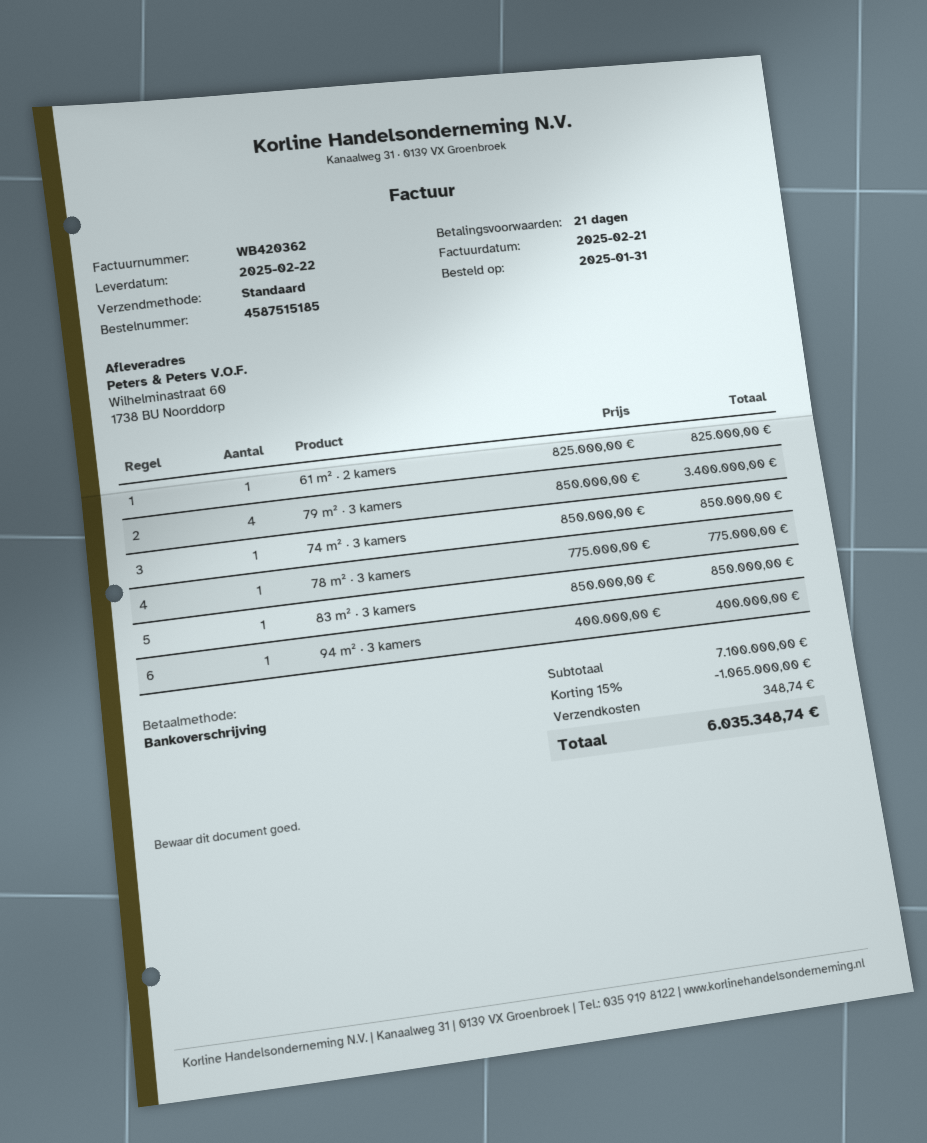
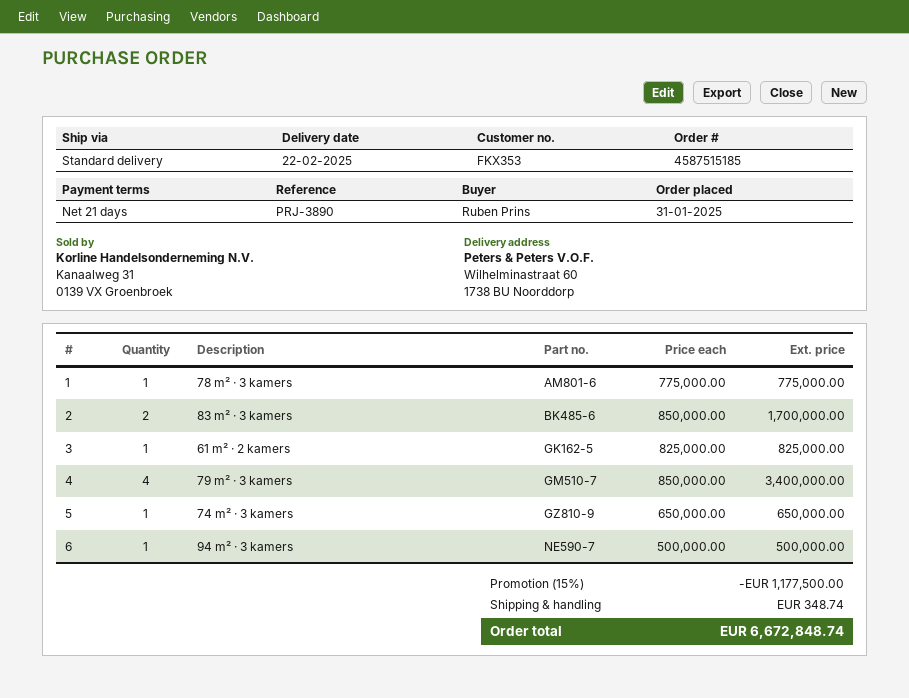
74 m² · 3 kamers: 1 x 850000.00 = 850000.00 -> 1 x 650000.00 = 650000.00
83 m² · 3 kamers: 1 x 850000.00 = 850000.00 -> 2 x 850000.00 = 1700000.00
94 m² · 3 kamers: 1 x 400000.00 = 400000.00 -> 1 x 500000.00 = 500000.00
discount: 15% = 1065000.00 -> 15% = 1177500.00
total: 6035348.74 -> 6672848.74

